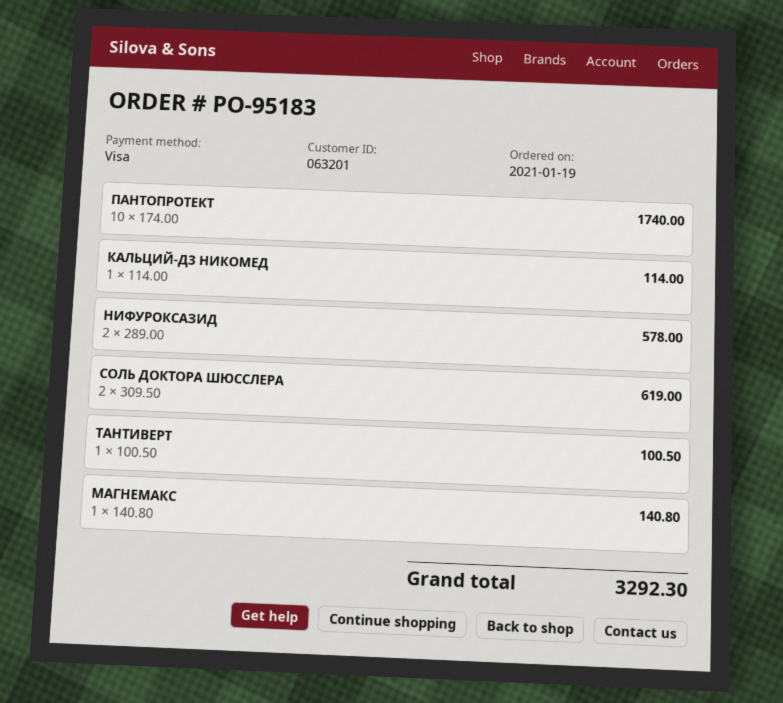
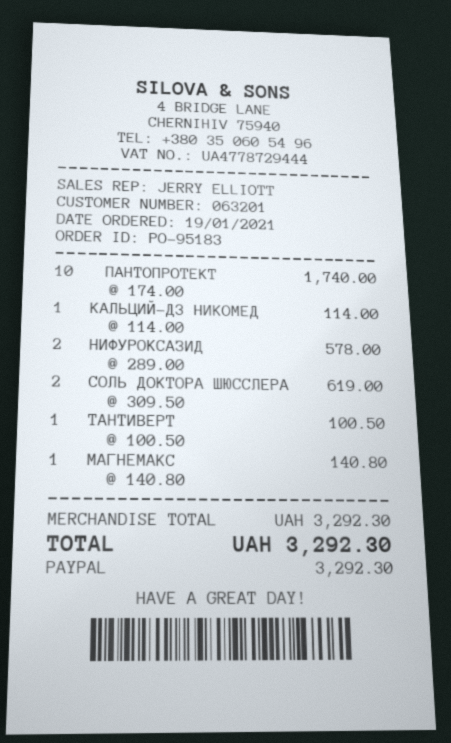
payment method: Visa -> PayPal

